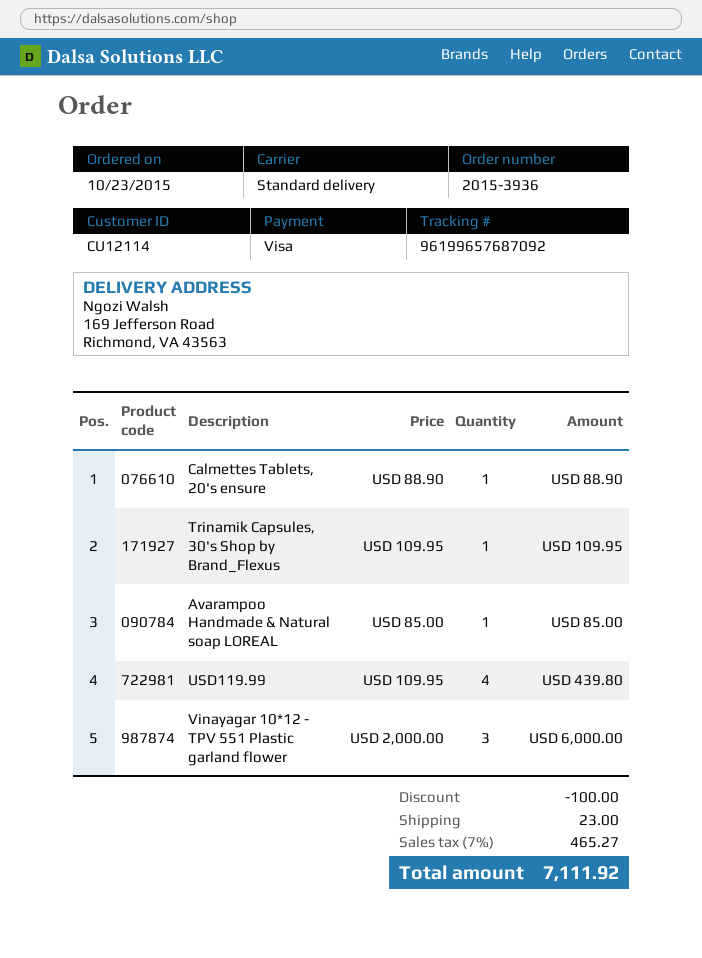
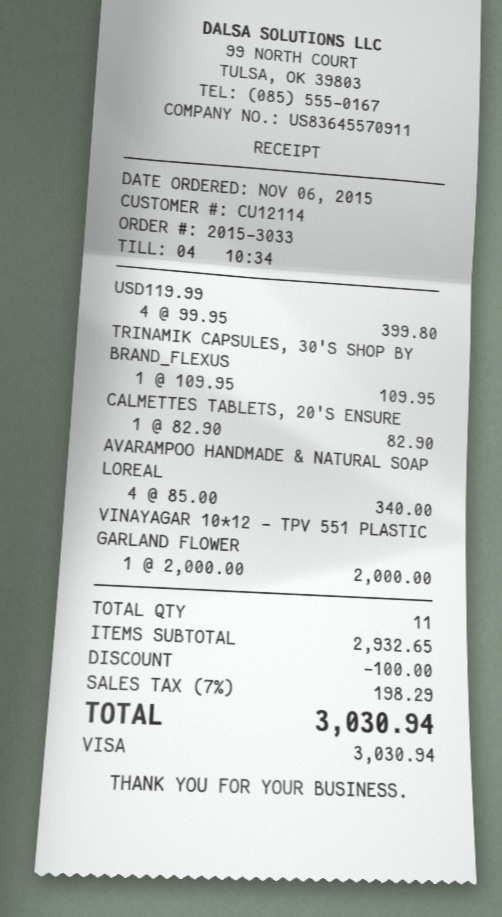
order number: 2015-3936 -> 2015-3033
order date: 2015-10-23 -> 2015-11-06
Calmettes Tablets, 20's ensure: 1 x 88.90 = 88.90 -> 1 x 82.90 = 82.90
Avarampoo Handmade & Natural soap LOREAL: 1 x 85.00 = 85.00 -> 4 x 85.00 = 340.00
USD119.99: 4 x 109.95 = 439.80 -> 4 x 99.95 = 399.80
Vinayagar 10*12 - TPV 551 Plastic garland flower: 3 x 2000.00 = 6000.00 -> 1 x 2000.00 = 2000.00
shipping: 23.00 -> none
tax: 7% = 465.27 -> 7% = 198.29
total: 7111.92 -> 3030.94

